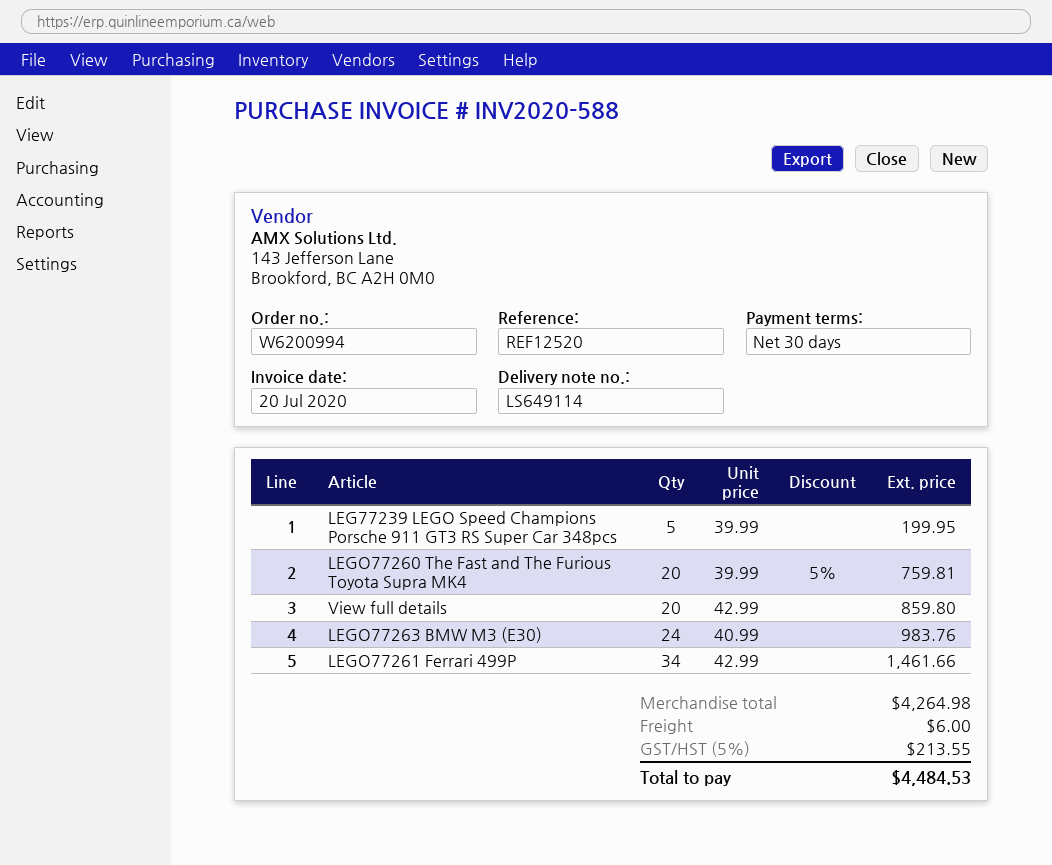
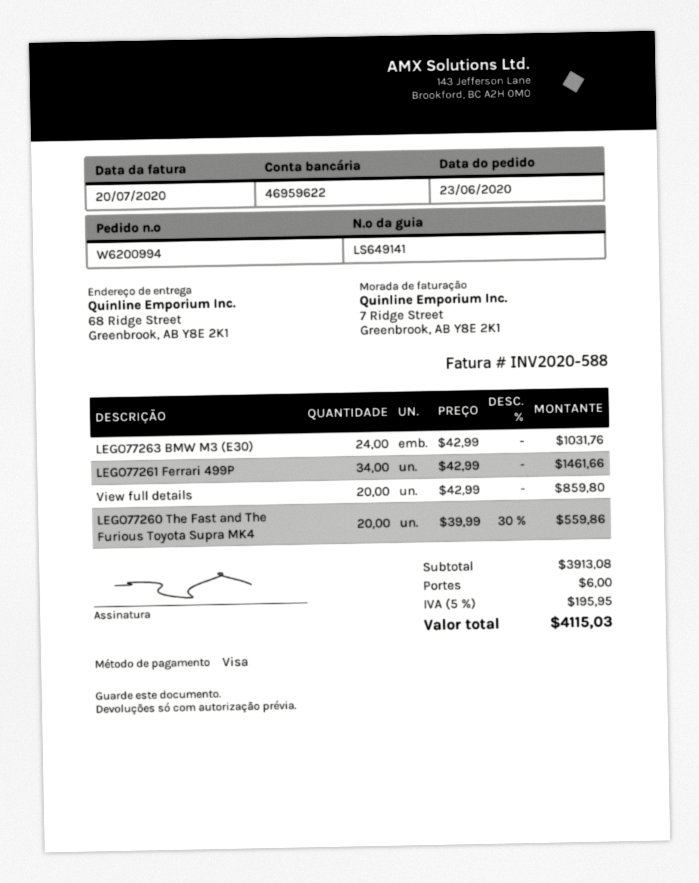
delivery note number: LS649114 -> LS649141
LEG77239 LEGO Speed Champions Porsche 911 GT3 RS Super Car 348pcs: 5 x 39.99 = 199.95 -> none
LEGO77260 The Fast and The Furious Toyota Supra MK4: 20 x 39.99 - 5% = 759.81 -> 20 x 39.99 - 30% = 559.86
LEGO77263 BMW M3 (E30): 24 x 40.99 = 983.76 -> 24 x 42.99 = 1031.76
subtotal: 4264.98 -> 3913.08
tax: 5% = 213.55 -> 5% = 195.95
total: 4484.53 -> 4115.03

